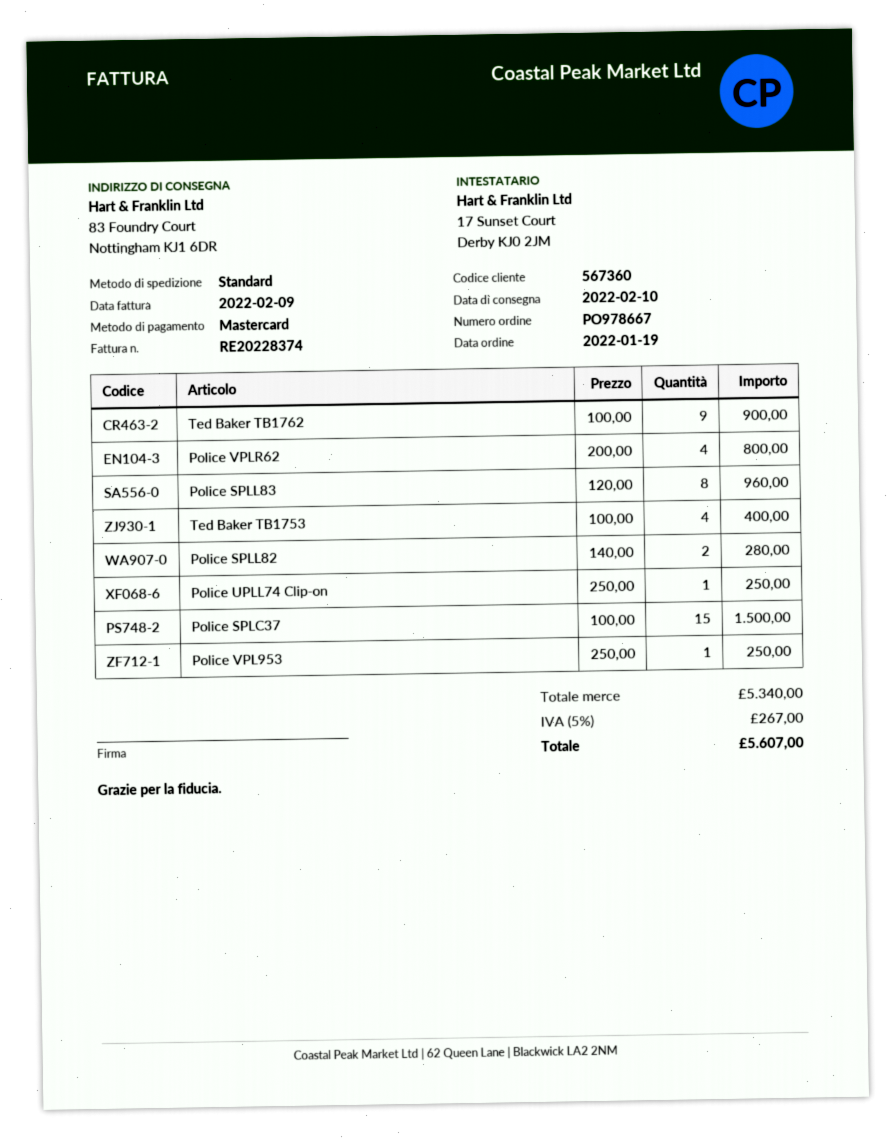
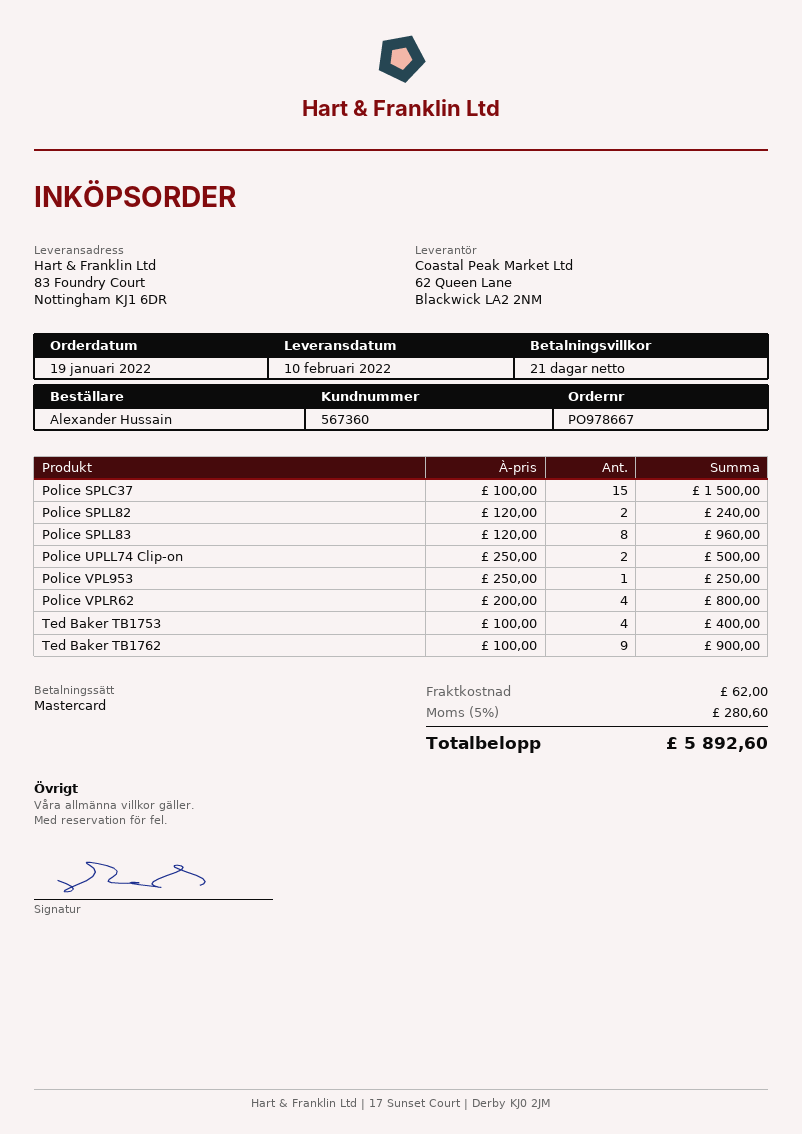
Police SPLL82: 2 x 140.00 = 280.00 -> 2 x 120.00 = 240.00
Police UPLL74 Clip-on: 1 x 250.00 = 250.00 -> 2 x 250.00 = 500.00
shipping: none -> 62.00
tax: 5% = 267.00 -> 5% = 280.60
total: 5607.00 -> 5892.60

